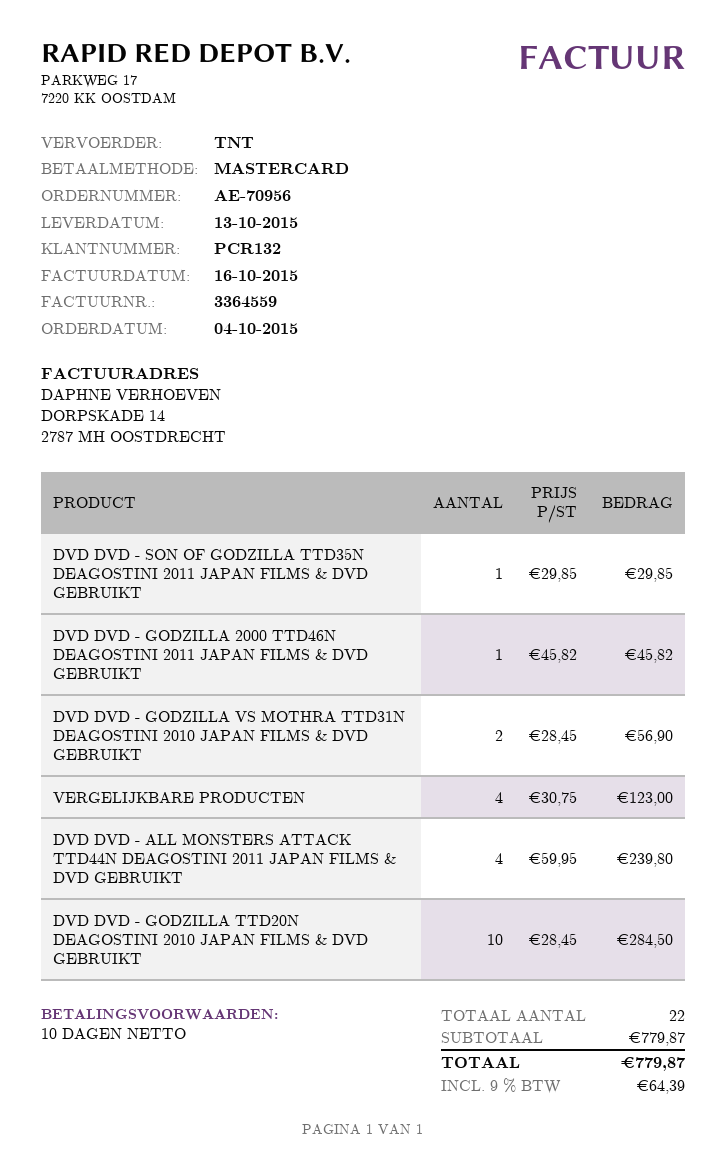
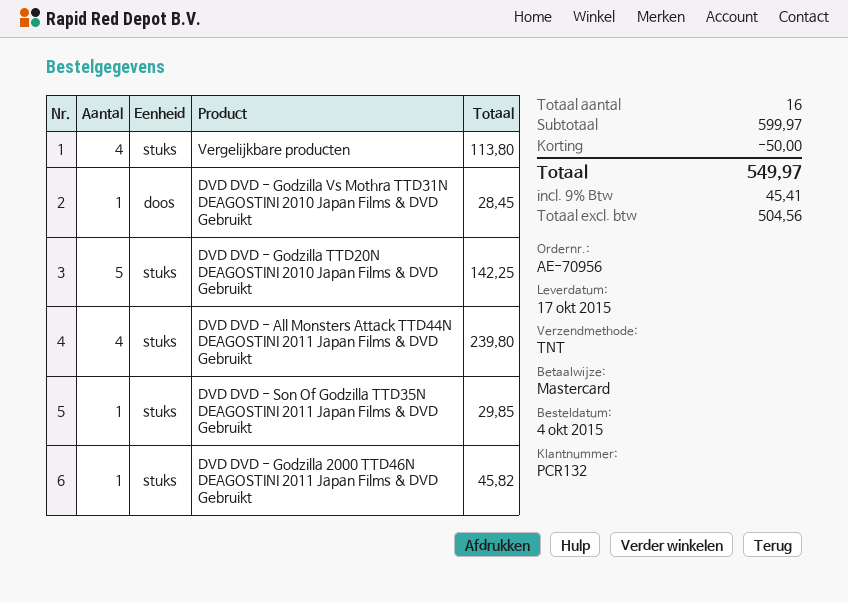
delivery date: 2015-10-13 -> 2015-10-17
DVD DVD - GODZILLA VS MOTHRA TTD31N DEAGOSTINI 2010 JAPAN FILMS & DVD GEBRUIKT: 2 for 56.90 -> 1 for 28.45
VERGELIJKBARE PRODUCTEN: 4 for 123.00 -> 4 for 113.80
DVD DVD - GODZILLA TTD20N DEAGOSTINI 2010 JAPAN FILMS & DVD GEBRUIKT: 10 for 284.50 -> 5 for 142.25
total quantity: 22 -> 16
subtotal: 779.87 -> 599.97
discount: none -> 50.00
tax: 9% = 64.39 -> 9% = 45.41
total: 779.87 -> 549.97

